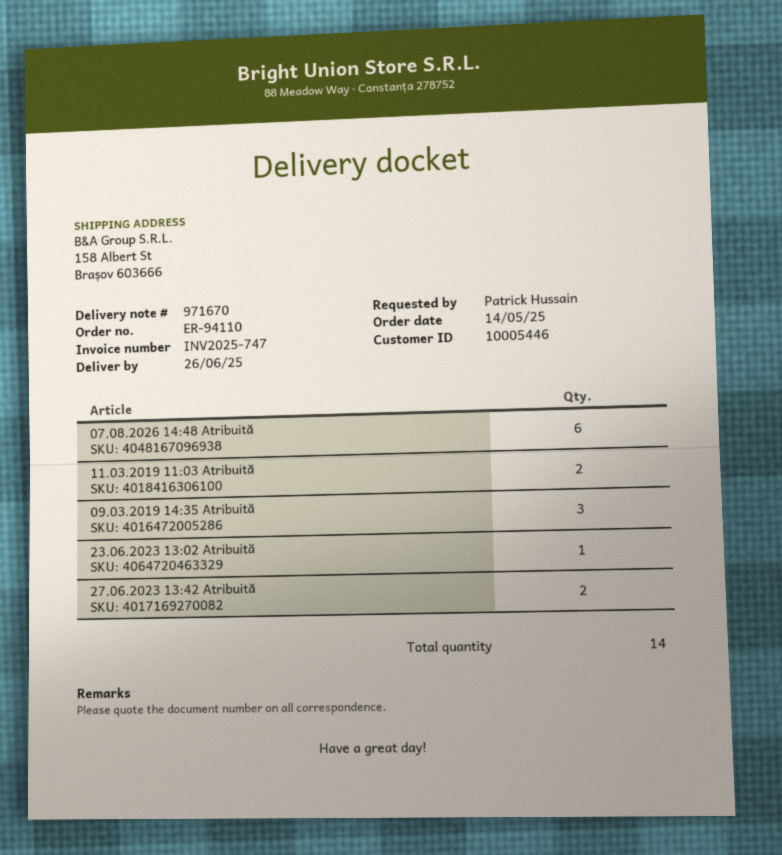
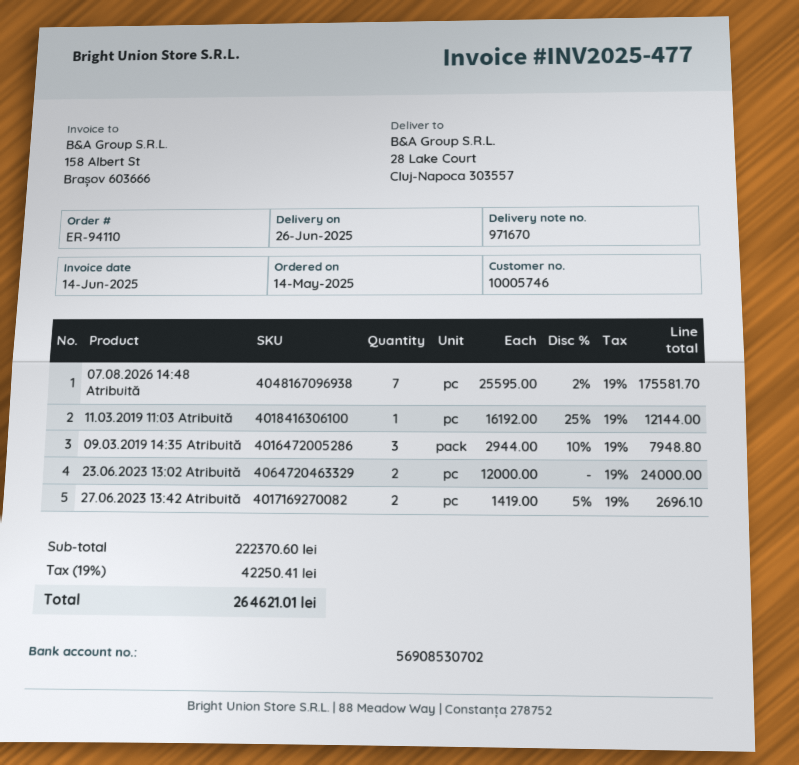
invoice number: INV2025-747 -> INV2025-477
customer number: 10005446 -> 10005746
ship to: 158 Albert St, Brașov 603666 -> 28 Lake Court, Cluj-Napoca 303557
07.08.2026 14:48 Atribuită: 6 -> 7
11.03.2019 11:03 Atribuită: 2 -> 1
23.06.2023 13:02 Atribuită: 1 -> 2

